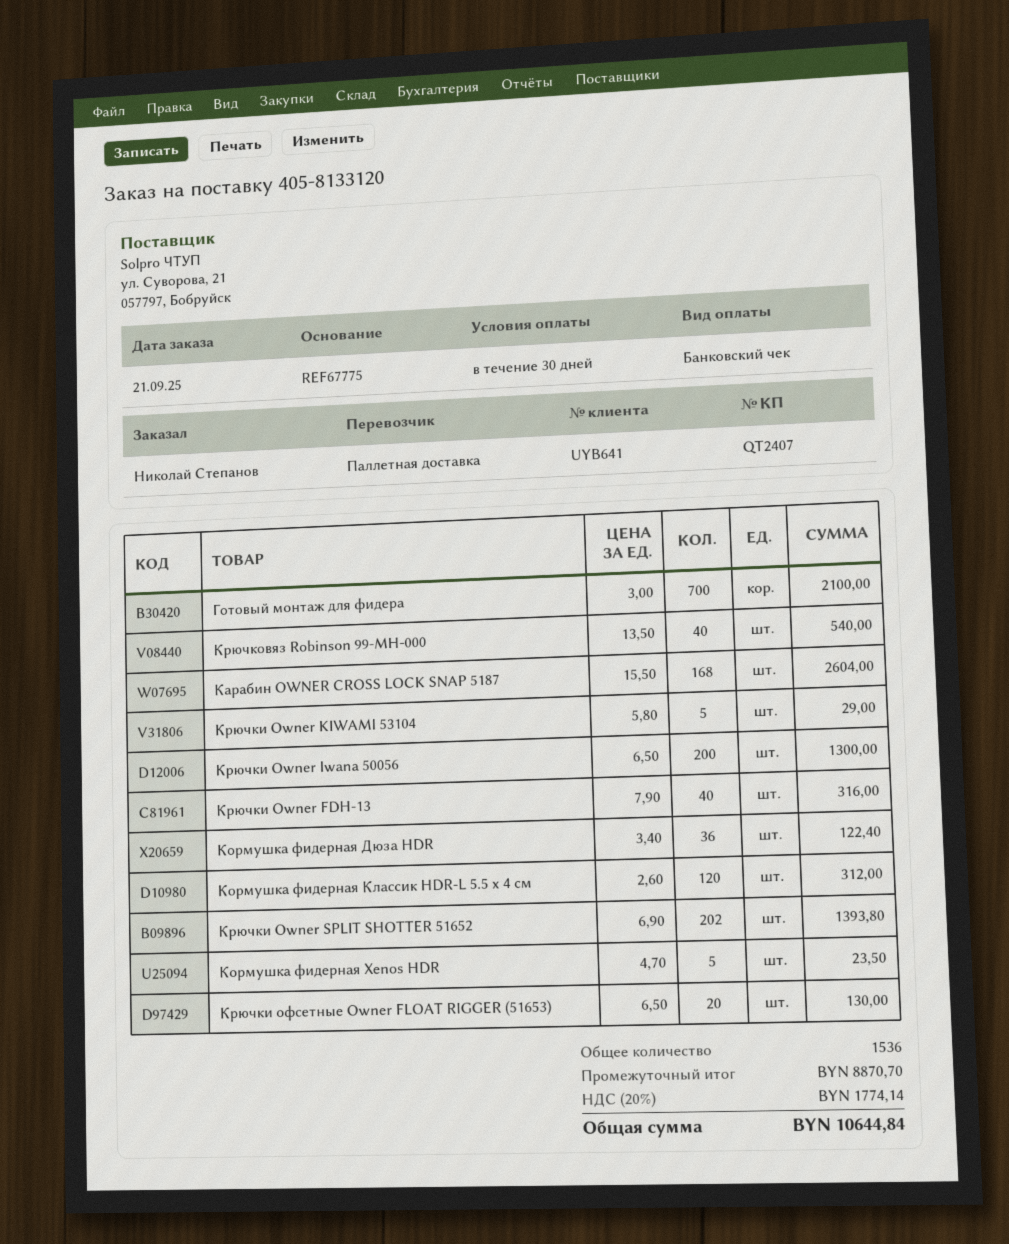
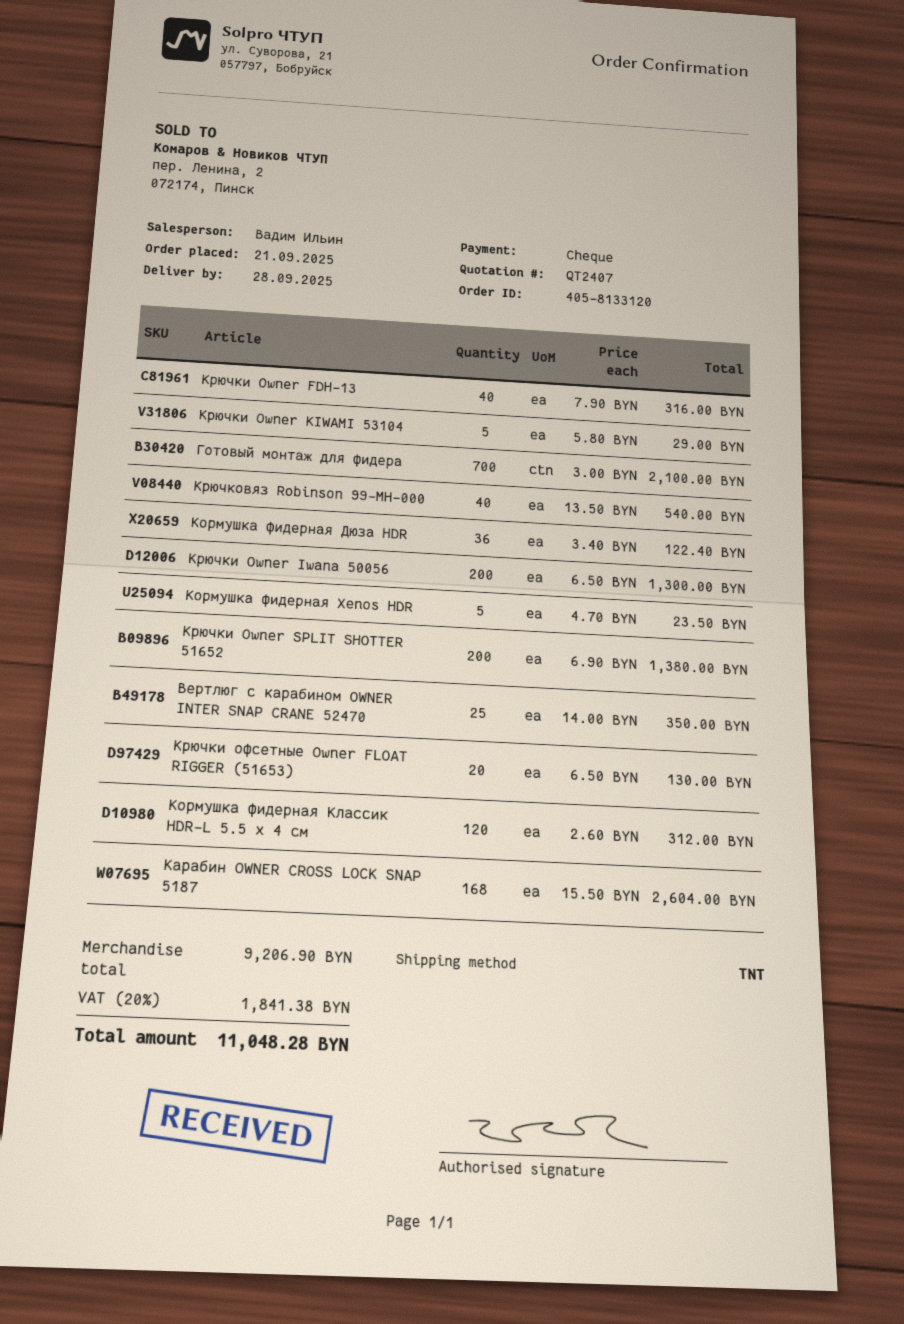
shipping method: pallet freight -> TNT
Крючки Owner SPLIT SHOTTER 51652: 202 x 6.90 = 1393.80 -> 200 x 6.90 = 1380.00
Вертлюг с карабином OWNER INTER SNAP CRANE 52470: none -> 25 x 14.00 = 350.00
subtotal: 8870.70 -> 9206.90
tax: 20% = 1774.14 -> 20% = 1841.38
total: 10644.84 -> 11048.28

